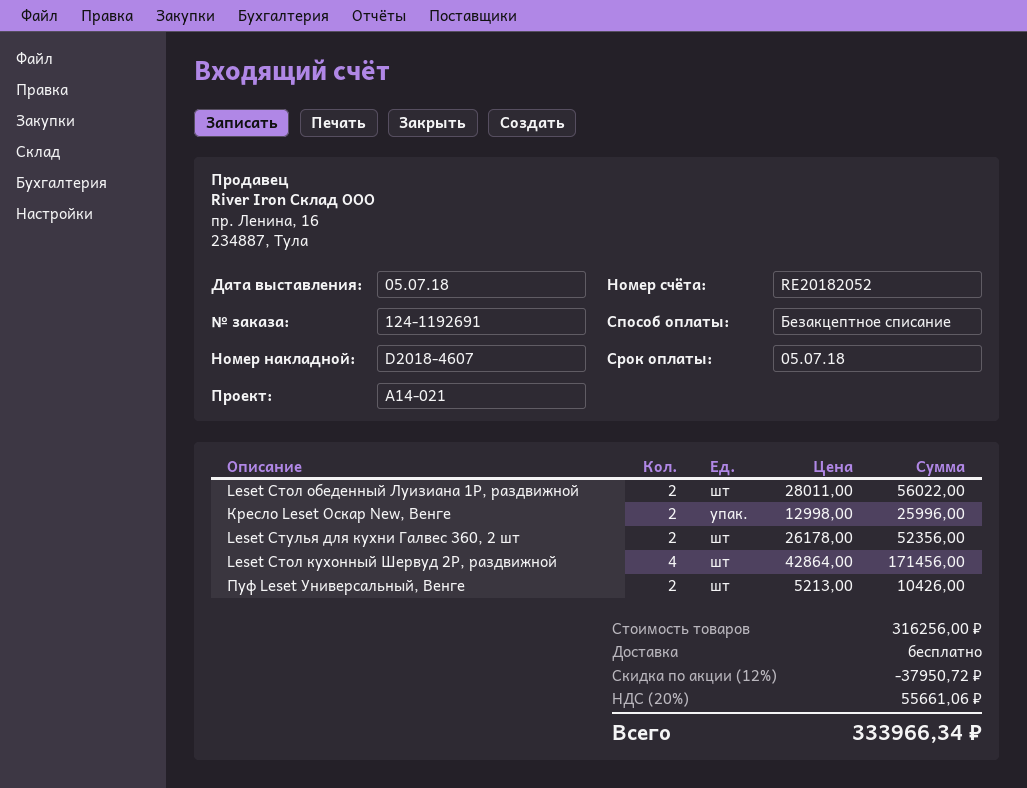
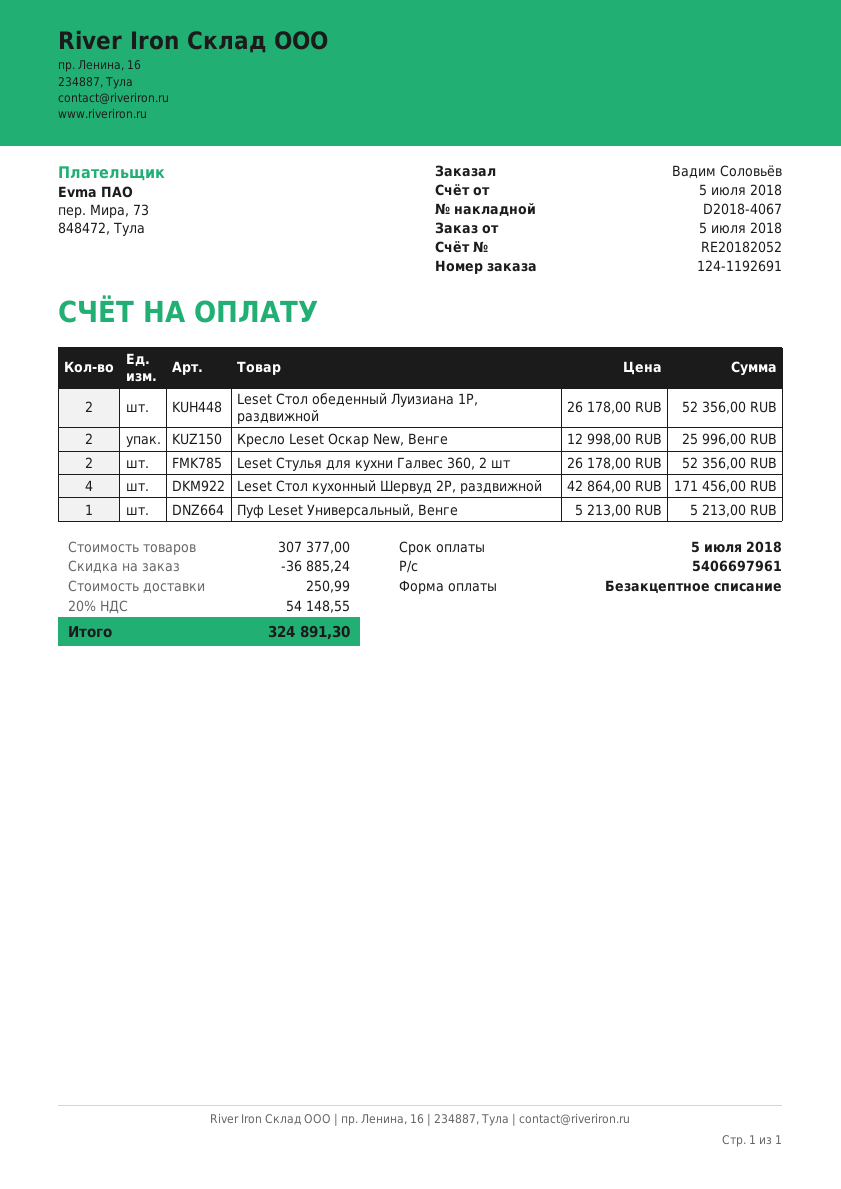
delivery note number: D2018-4607 -> D2018-4067
Leset Стол обеденный Луизиана 1Р, раздвижной: 2 x 28011.00 = 56022.00 -> 2 x 26178.00 = 52356.00
Пуф Leset Универсальный, Венге: 2 x 5213.00 = 10426.00 -> 1 x 5213.00 = 5213.00
subtotal: 316256.00 -> 307377.00
discount: 37950.72 -> 36885.24
shipping: 0.00 -> 250.99
tax: 20% = 55661.06 -> 20% = 54148.55
total: 333966.34 -> 324891.30

